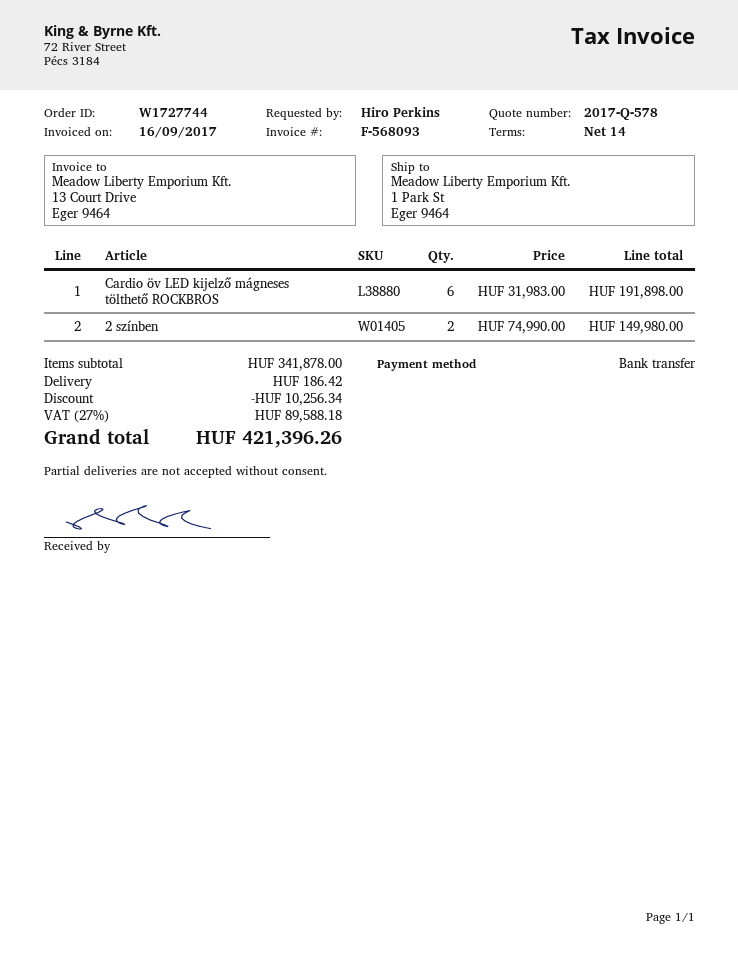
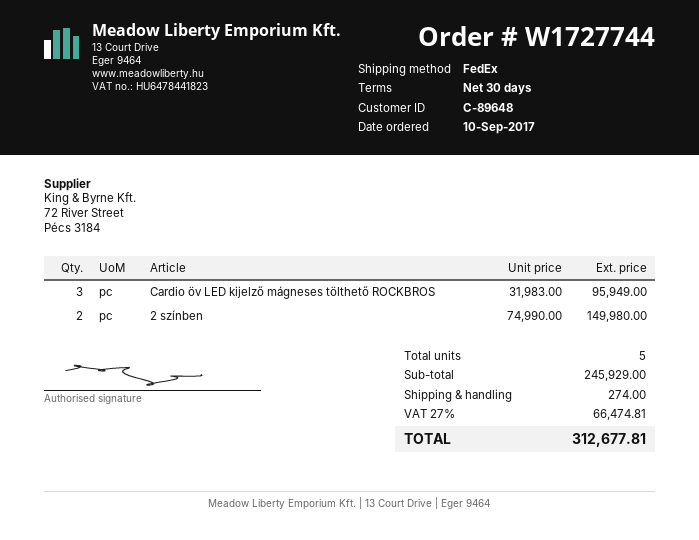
payment terms: 14 days -> 30 days
Cardio öv LED kijelző mágneses tölthető ROCKBROS: 6 x 31983.00 = 191898.00 -> 3 x 31983.00 = 95949.00
subtotal: 341878.00 -> 245929.00
discount: 10256.34 -> none
shipping: 186.42 -> 274.00
tax: 27% = 89588.18 -> 27% = 66474.81
total: 421396.26 -> 312677.81

